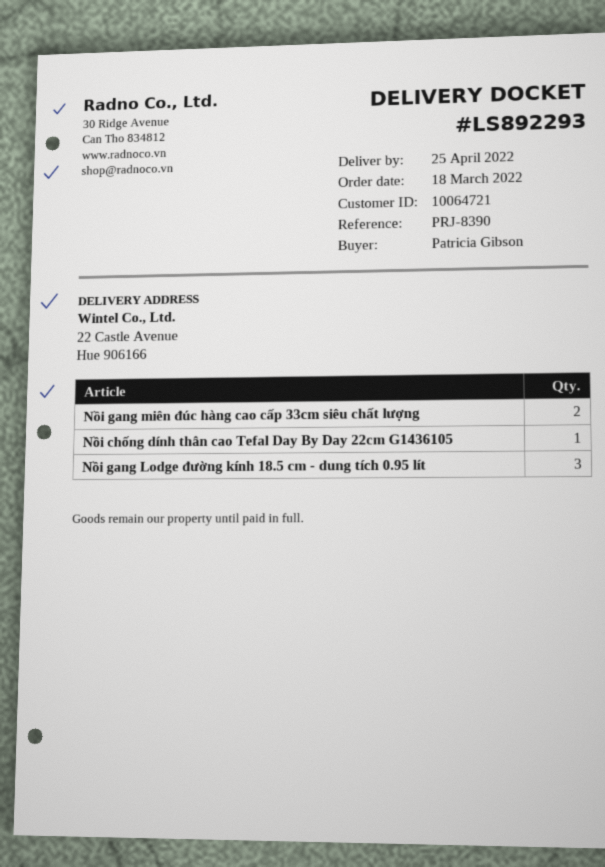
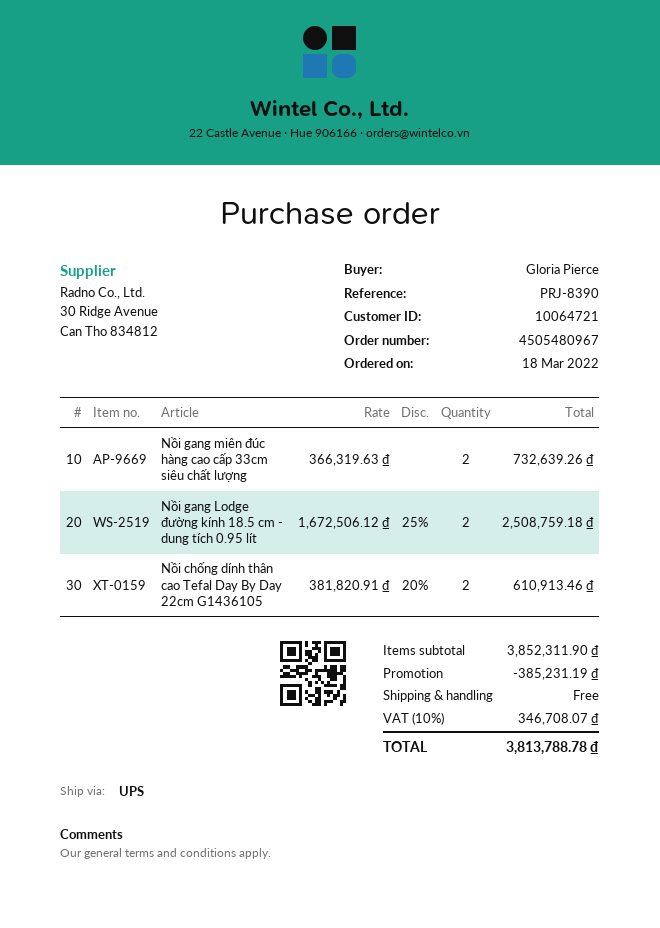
ordered by: Patricia Gibson -> Gloria Pierce
Nồi chống dính thân cao Tefal Day By Day 22cm G1436105: 1 -> 2
Nồi gang Lodge đường kính 18.5 cm - dung tích 0.95 lít: 3 -> 2

